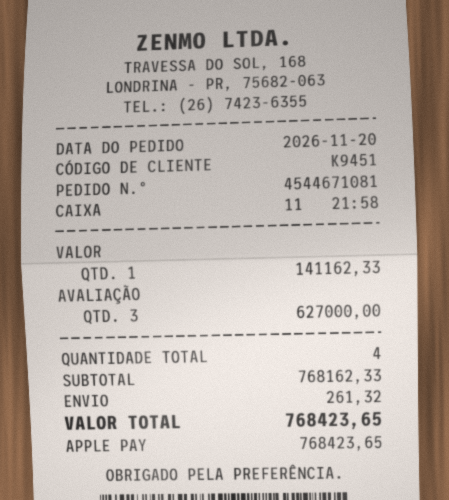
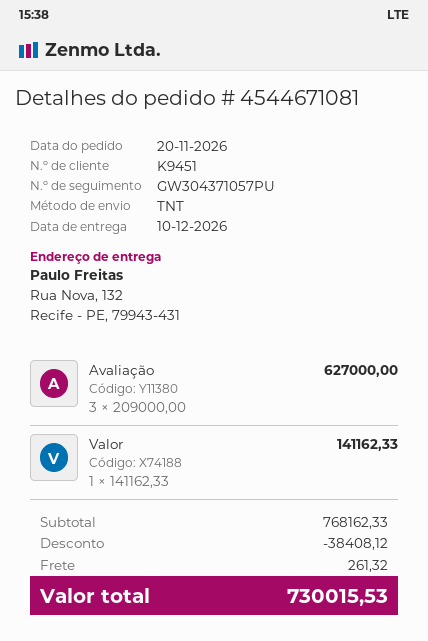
discount: none -> 38408.12
total: 768423.65 -> 730015.53

